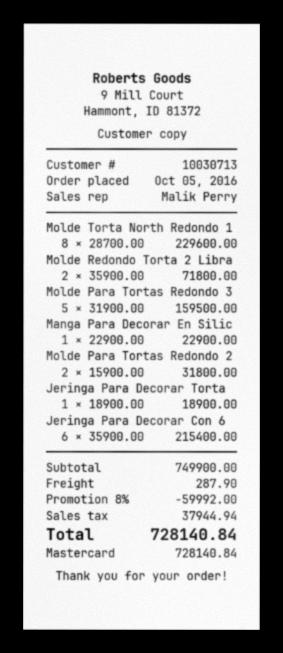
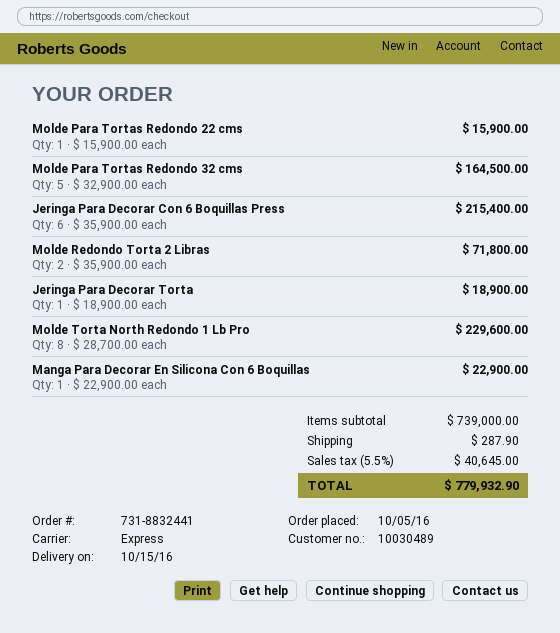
customer number: 10030713 -> 10030489
Molde Para Tortas Redondo 3: 5 x 31900.00 = 159500.00 -> 5 x 32900.00 = 164500.00
Molde Para Tortas Redondo 2: 2 x 15900.00 = 31800.00 -> 1 x 15900.00 = 15900.00
subtotal: 749900.00 -> 739000.00
discount: 8% = 59992.00 -> none
tax: 37944.94 -> 40645.00
total: 728140.84 -> 779932.90

